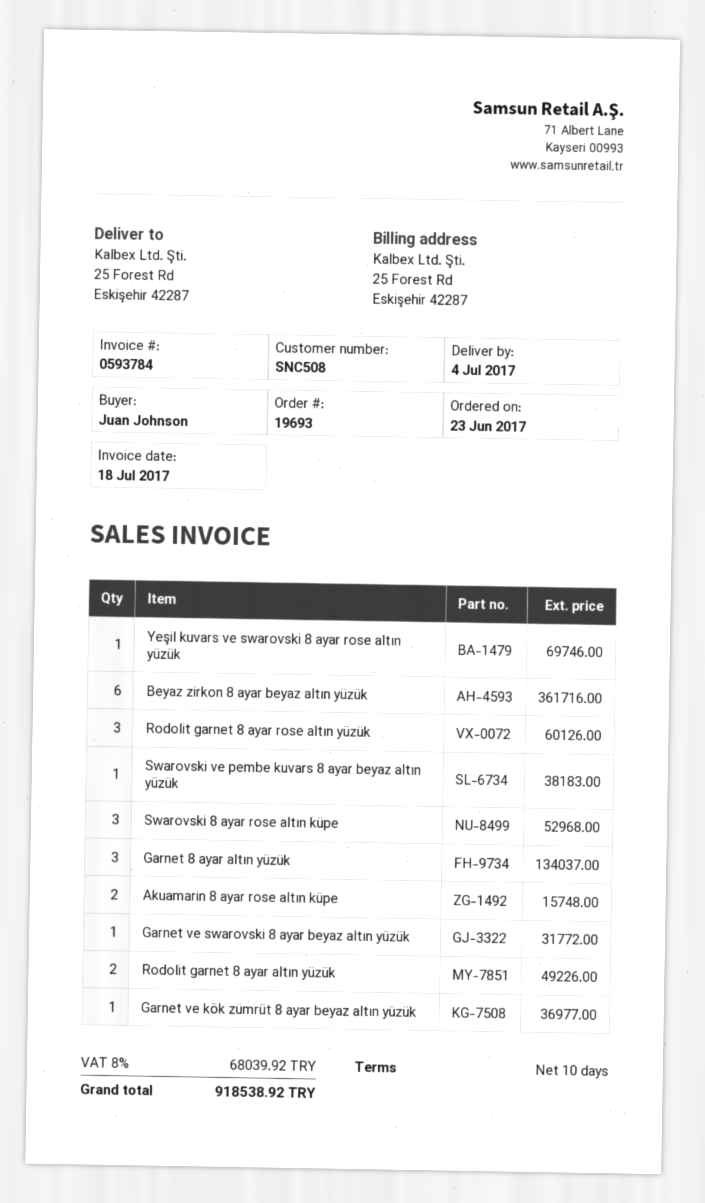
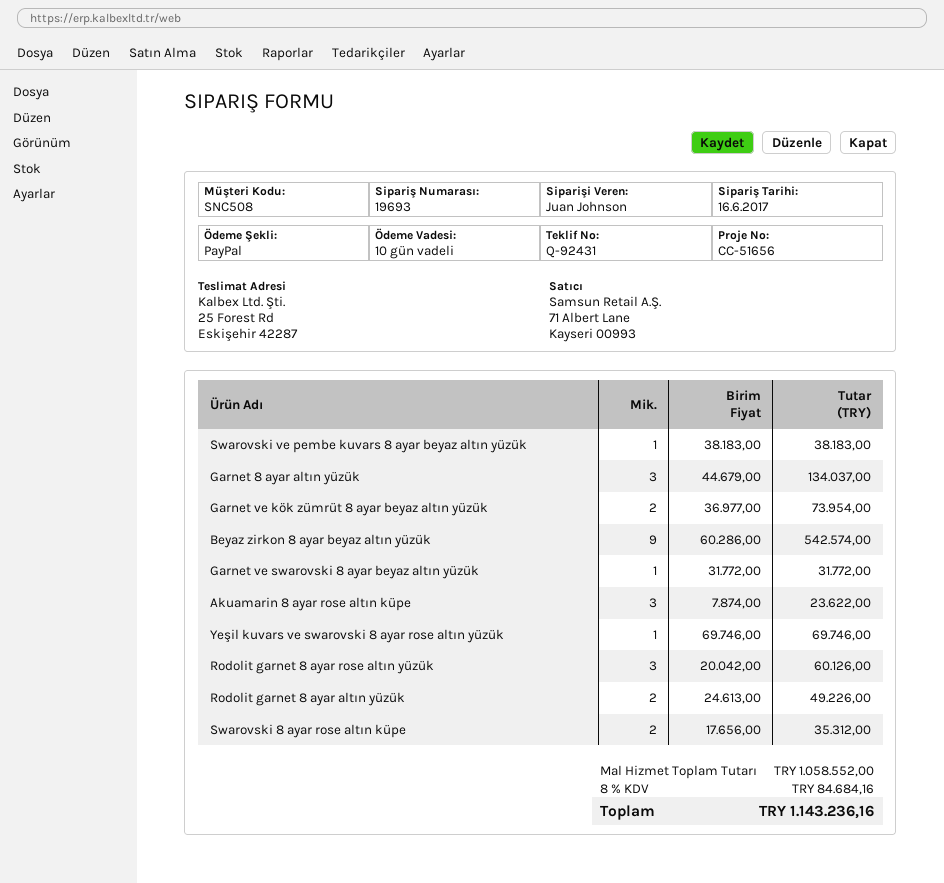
order date: 2017-06-23 -> 2017-06-16
Beyaz zirkon 8 ayar beyaz altın yüzük: 6 for 361716.00 -> 9 for 542574.00
Swarovski 8 ayar rose altın küpe: 3 for 52968.00 -> 2 for 35312.00
Akuamarin 8 ayar rose altın küpe: 2 for 15748.00 -> 3 for 23622.00
Garnet ve kök zümrüt 8 ayar beyaz altın yüzük: 1 for 36977.00 -> 2 for 73954.00
tax: 8% = 68039.92 -> 8% = 84684.16
total: 918538.92 -> 1143236.16

